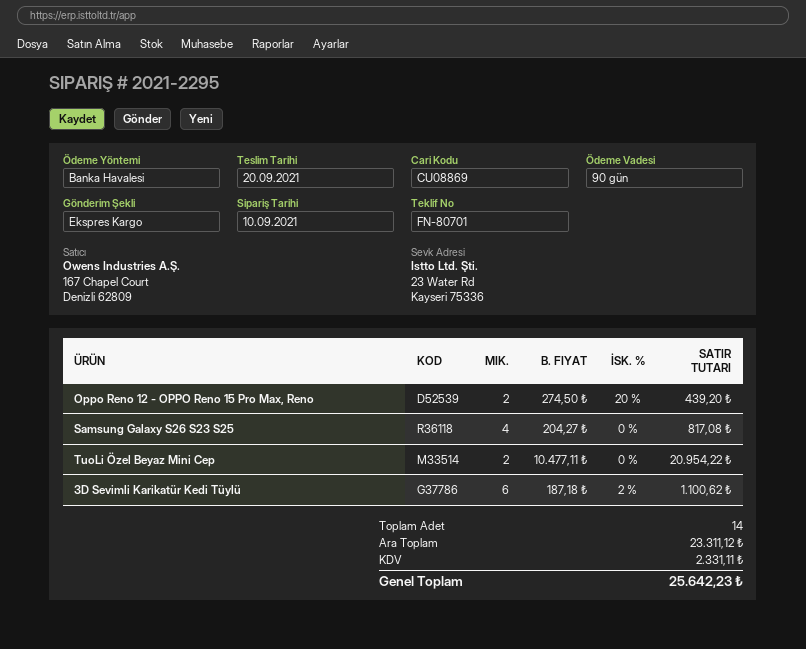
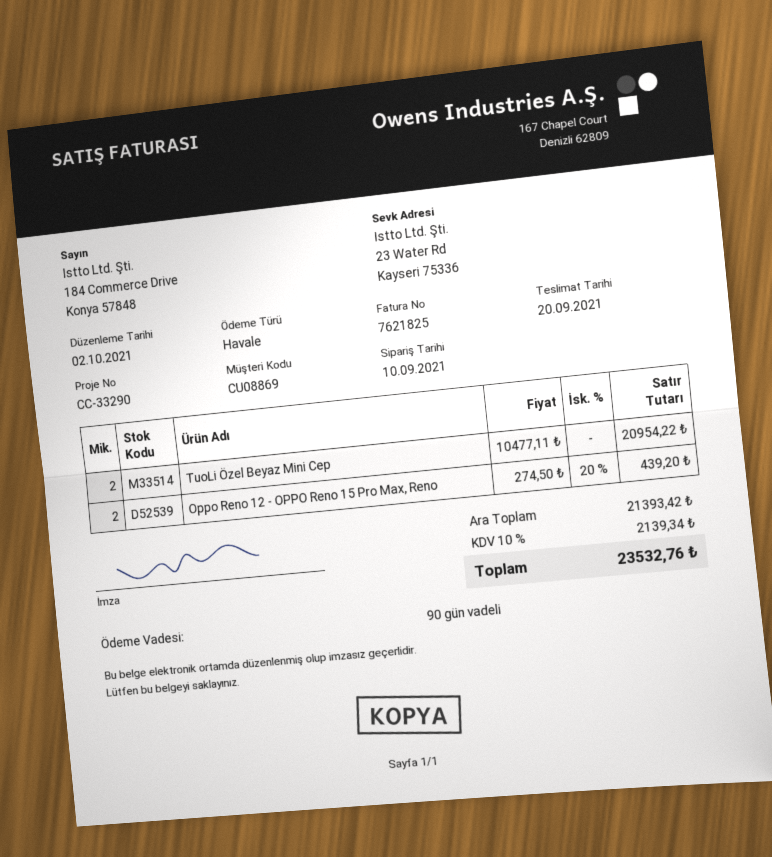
Samsung Galaxy S26 S23 S25: 4 x 204.27 = 817.08 -> none
3D Sevimli Karikatür Kedi Tüylü: 6 x 187.18 - 2% = 1100.62 -> none
subtotal: 23311.12 -> 21393.42
tax: 2331.11 -> 2139.34
total: 25642.23 -> 23532.76

